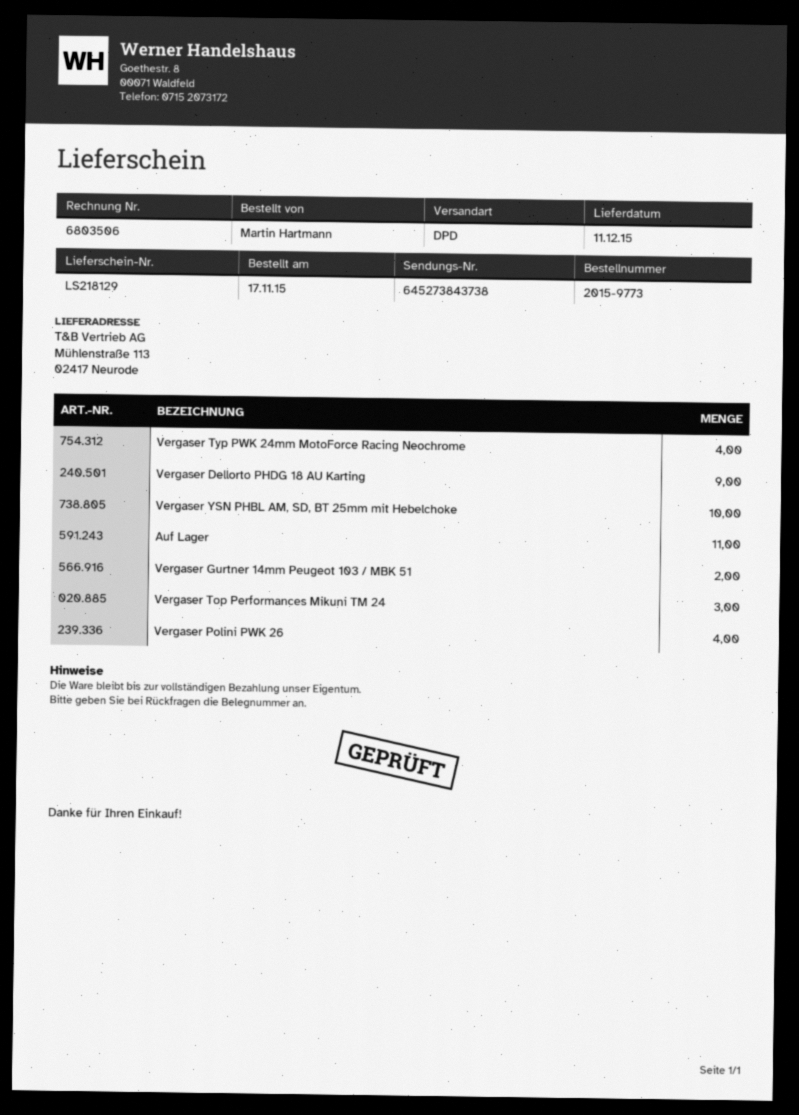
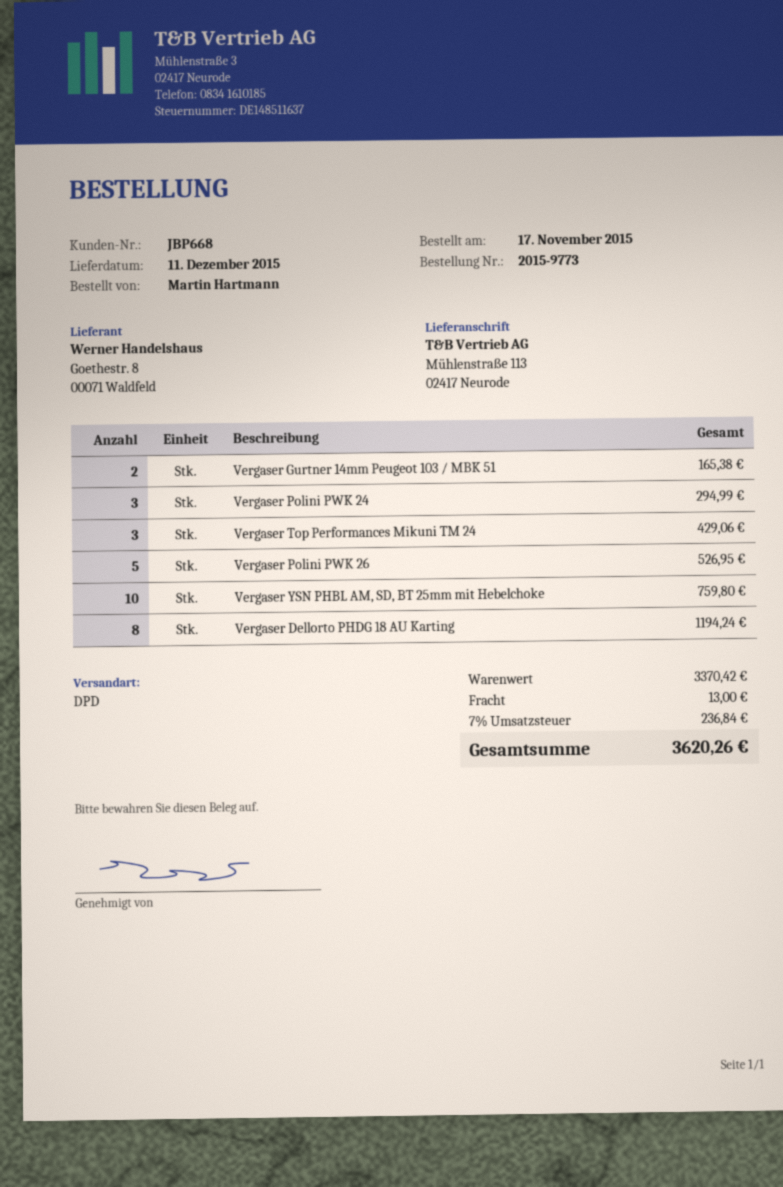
Vergaser Typ PWK 24mm MotoForce Racing Neochrome: 4 -> none
Vergaser Dellorto PHDG 18 AU Karting: 9 -> 8
Auf Lager: 11 -> none
Vergaser Polini PWK 26: 4 -> 5
Vergaser Polini PWK 24: none -> 3

